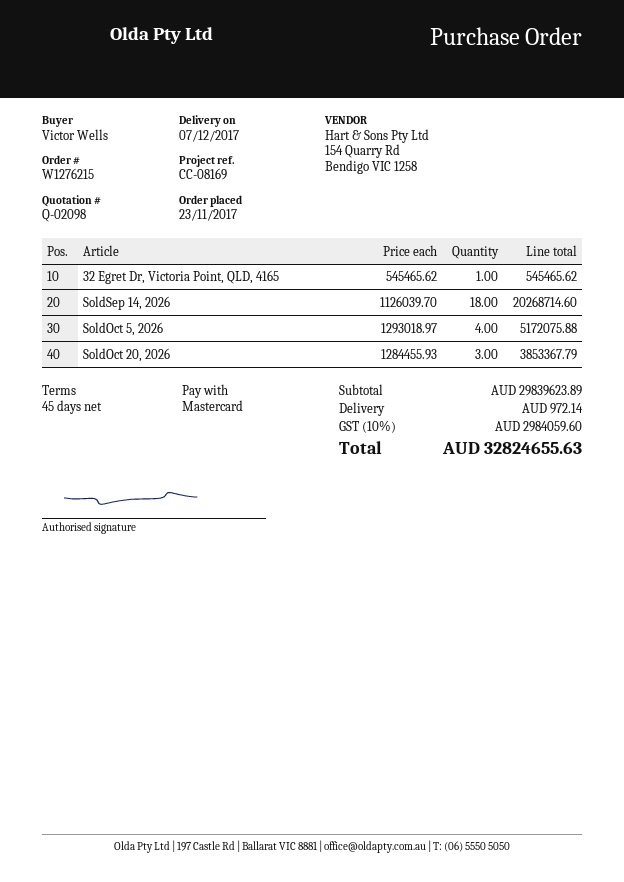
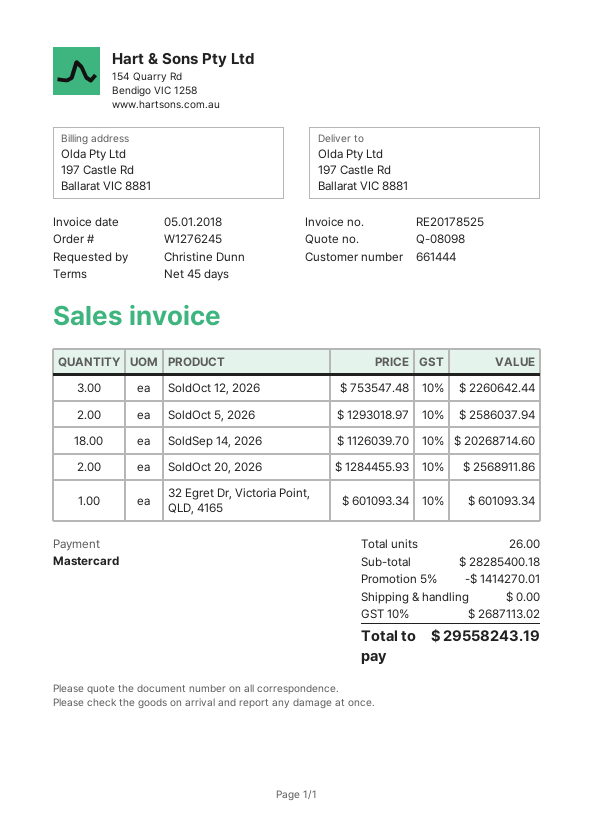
quote number: Q-02098 -> Q-08098
order number: W1276215 -> W1276245
ordered by: Victor Wells -> Christine Dunn
32 Egret Dr, Victoria Point, QLD, 4165: 1 x 545465.62 = 545465.62 -> 1 x 601093.34 = 601093.34
SoldOct 5, 2026: 4 x 1293018.97 = 5172075.88 -> 2 x 1293018.97 = 2586037.94
SoldOct 20, 2026: 3 x 1284455.93 = 3853367.79 -> 2 x 1284455.93 = 2568911.86
SoldOct 12, 2026: none -> 3 x 753547.48 = 2260642.44
subtotal: 29839623.89 -> 28285400.18
discount: none -> 5% = 1414270.01
shipping: 972.14 -> 0.00
tax: 10% = 2984059.60 -> 10% = 2687113.02
total: 32824655.63 -> 29558243.19

